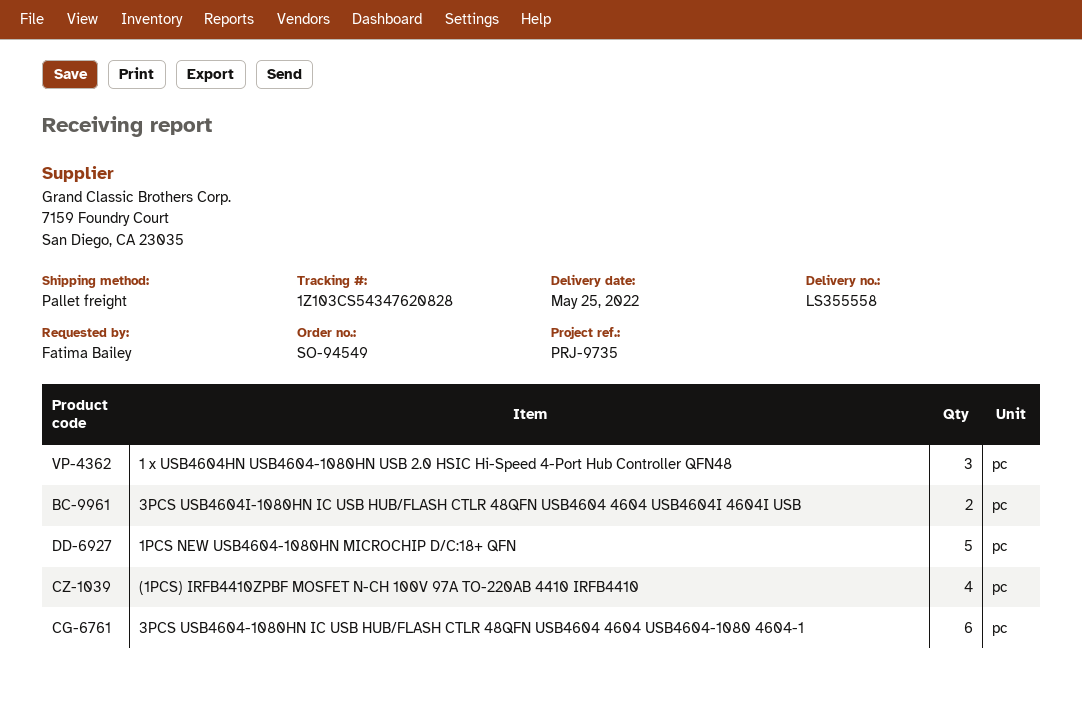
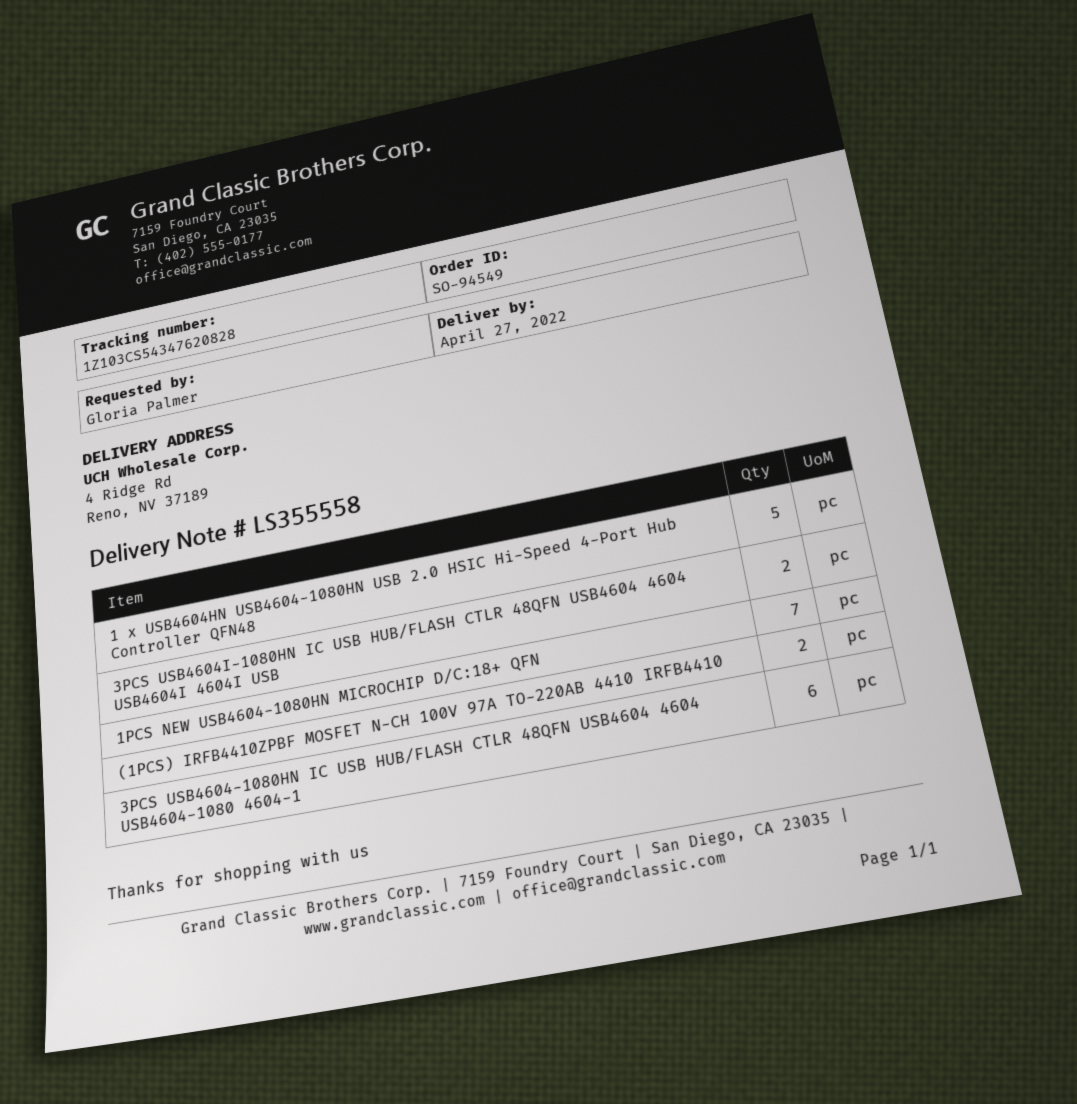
delivery date: 2022-05-25 -> 2022-04-27
ordered by: Fatima Bailey -> Gloria Palmer
1 x USB4604HN USB4604-1080HN USB 2.0 HSIC Hi-Speed 4-Port Hub Controller QFN48: 3 -> 5
1PCS NEW USB4604-1080HN MICROCHIP D/C:18+ QFN: 5 -> 7
(1PCS) IRFB4410ZPBF MOSFET N-CH 100V 97A TO-220AB 4410 IRFB4410: 4 -> 2

